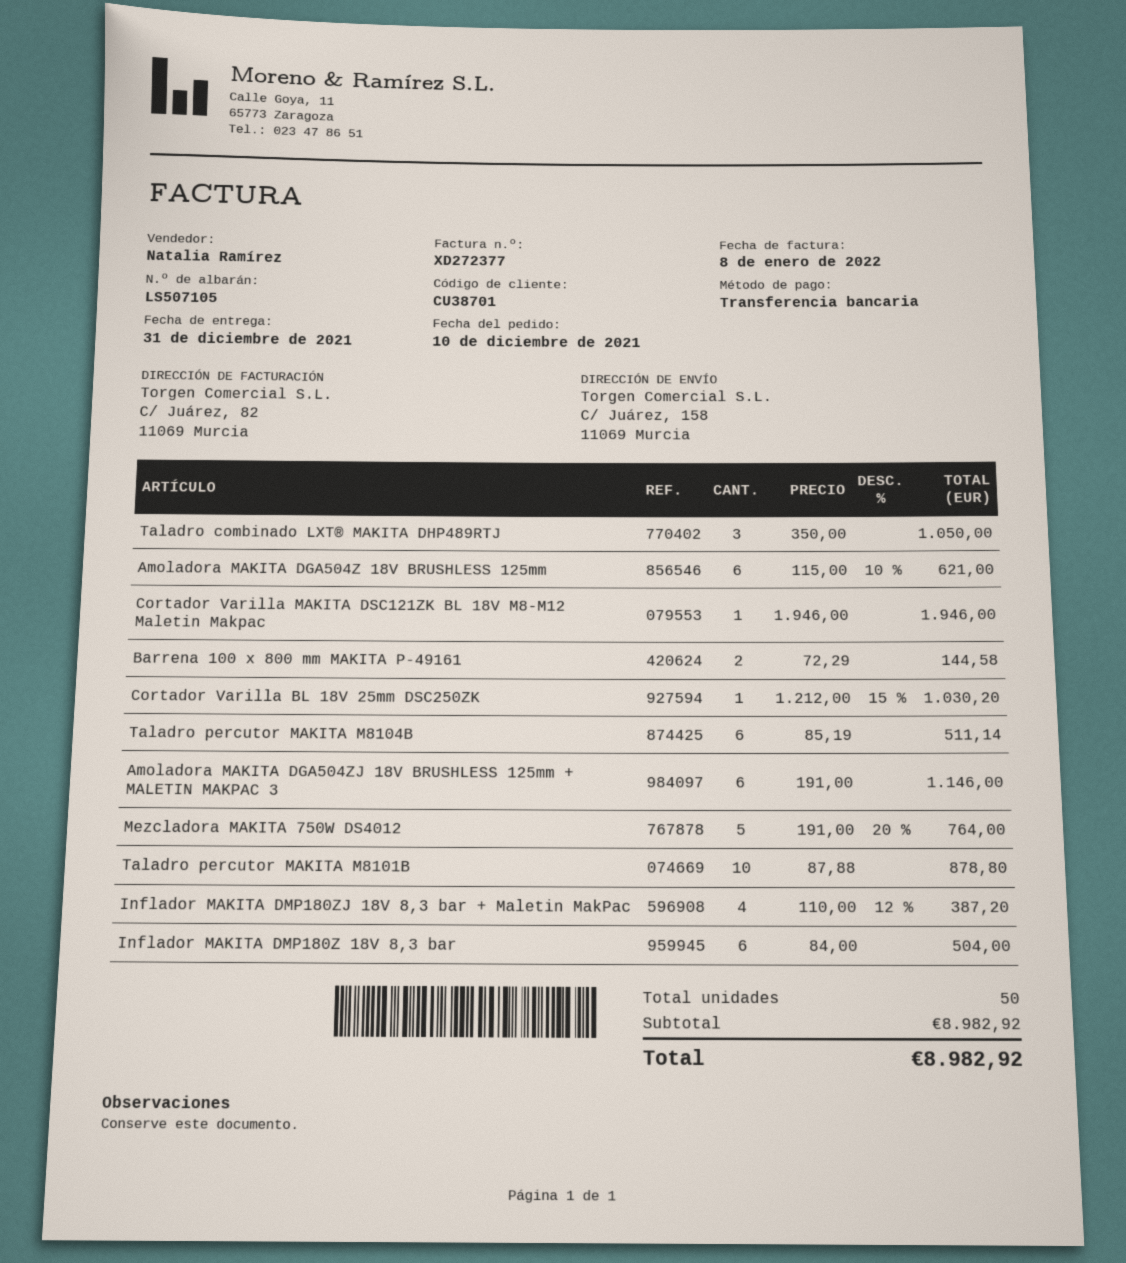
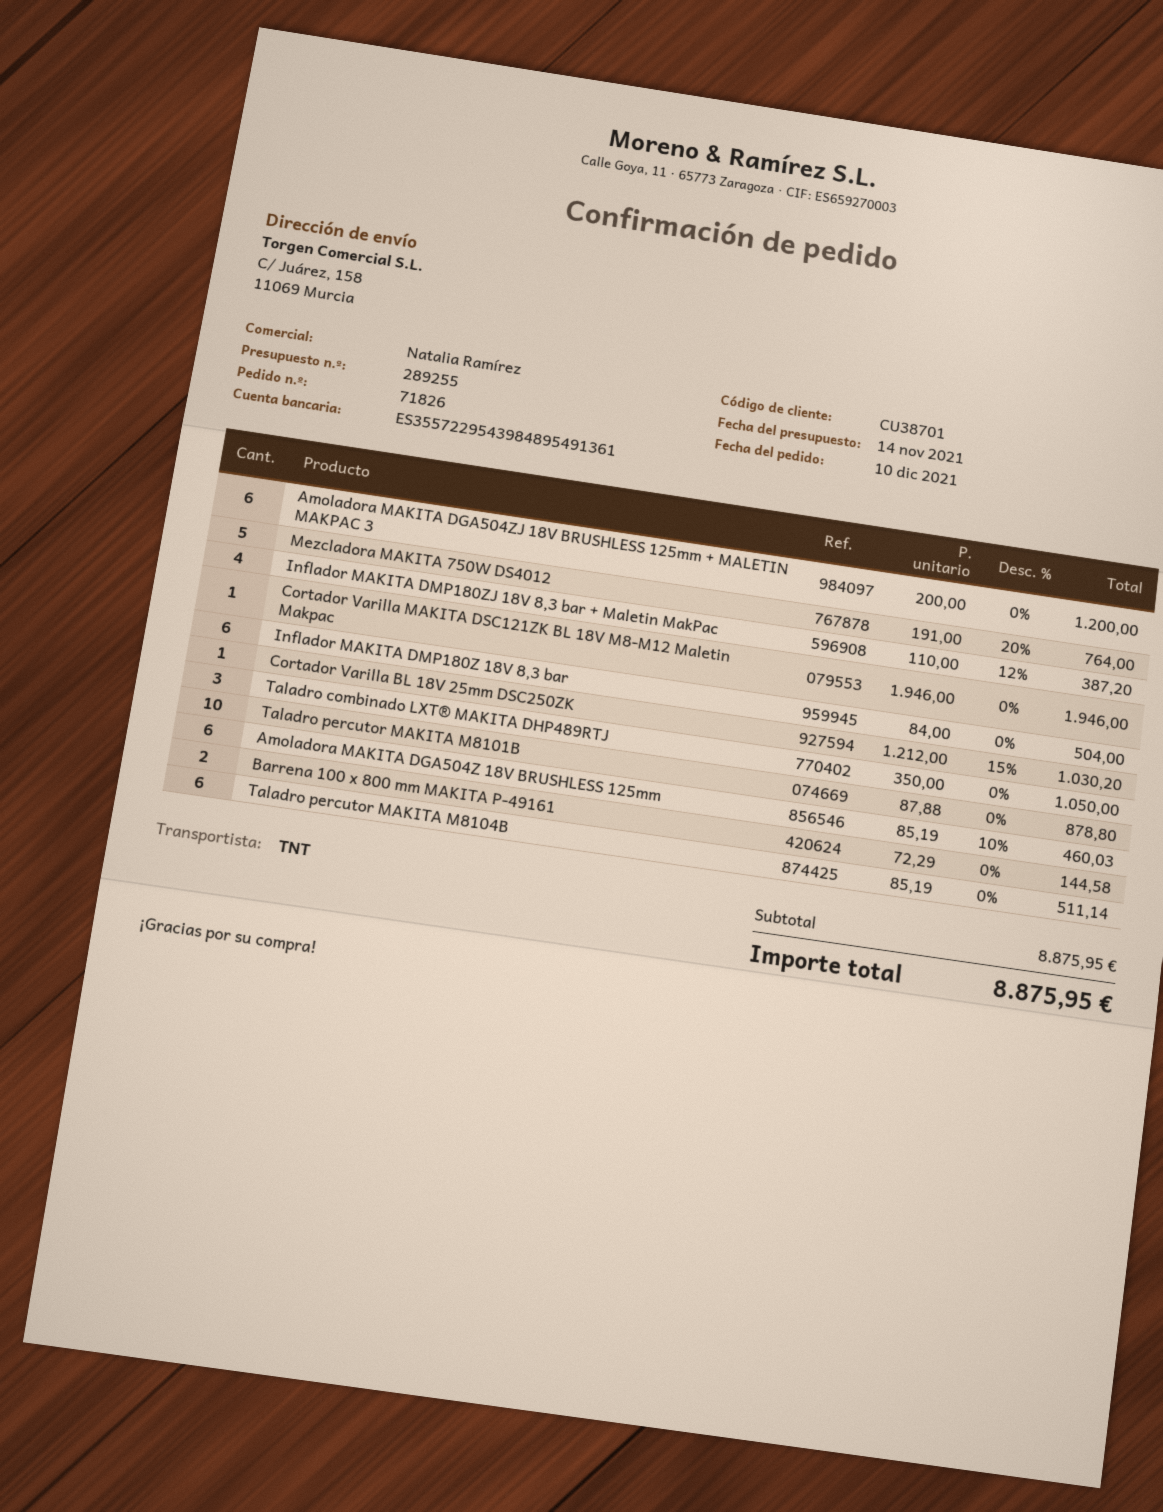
Amoladora MAKITA DGA504Z 18V BRUSHLESS 125mm: 6 x 115.00 - 10% = 621.00 -> 6 x 85.19 - 10% = 460.03
Amoladora MAKITA DGA504ZJ 18V BRUSHLESS 125mm + MALETIN MAKPAC 3: 6 x 191.00 = 1146.00 -> 6 x 200.00 = 1200.00
subtotal: 8982.92 -> 8875.95
total: 8982.92 -> 8875.95

